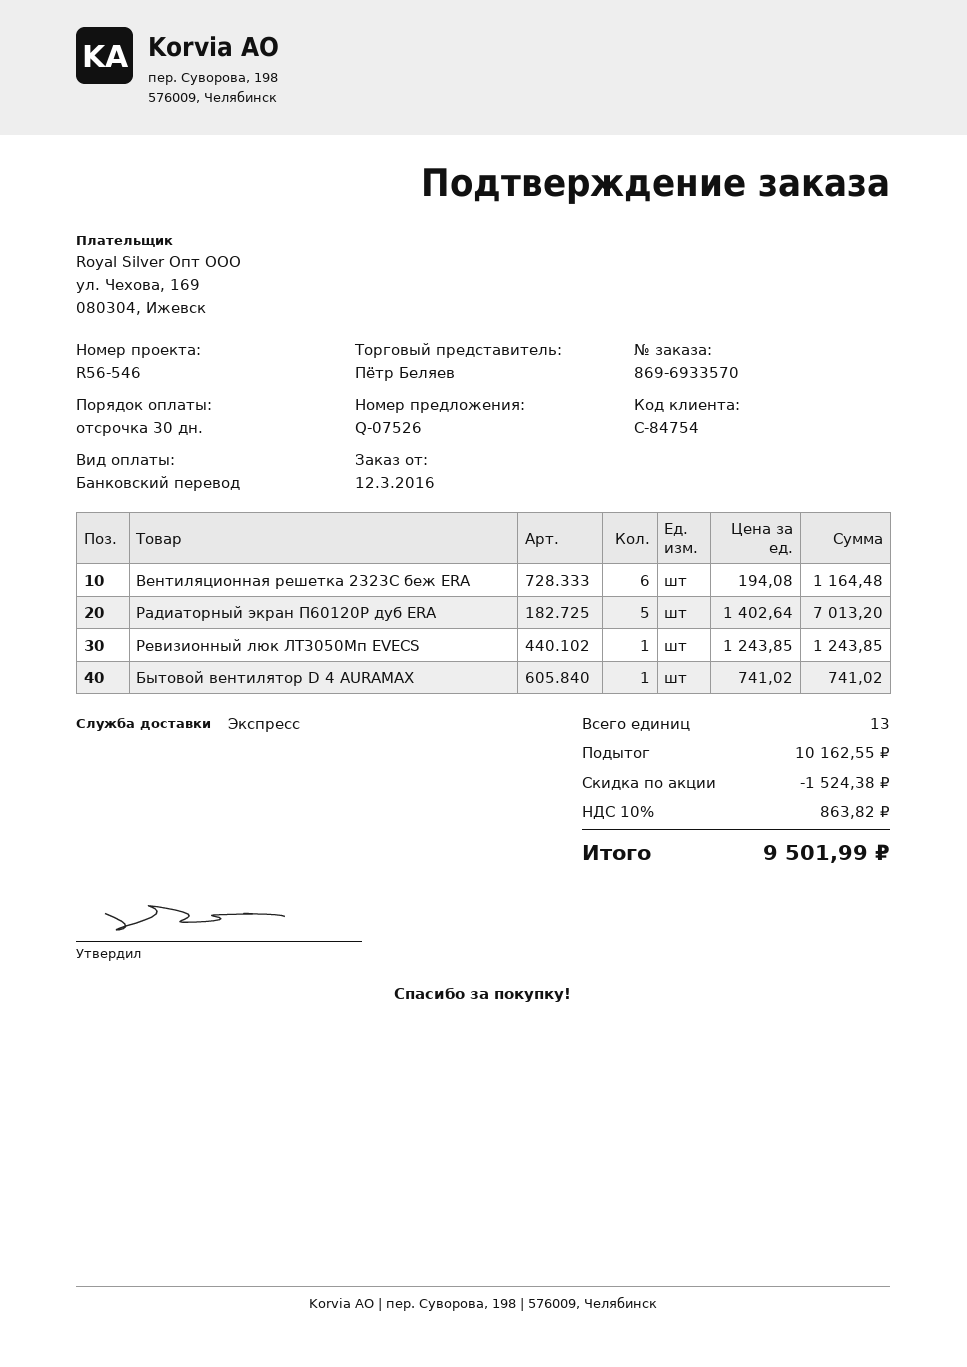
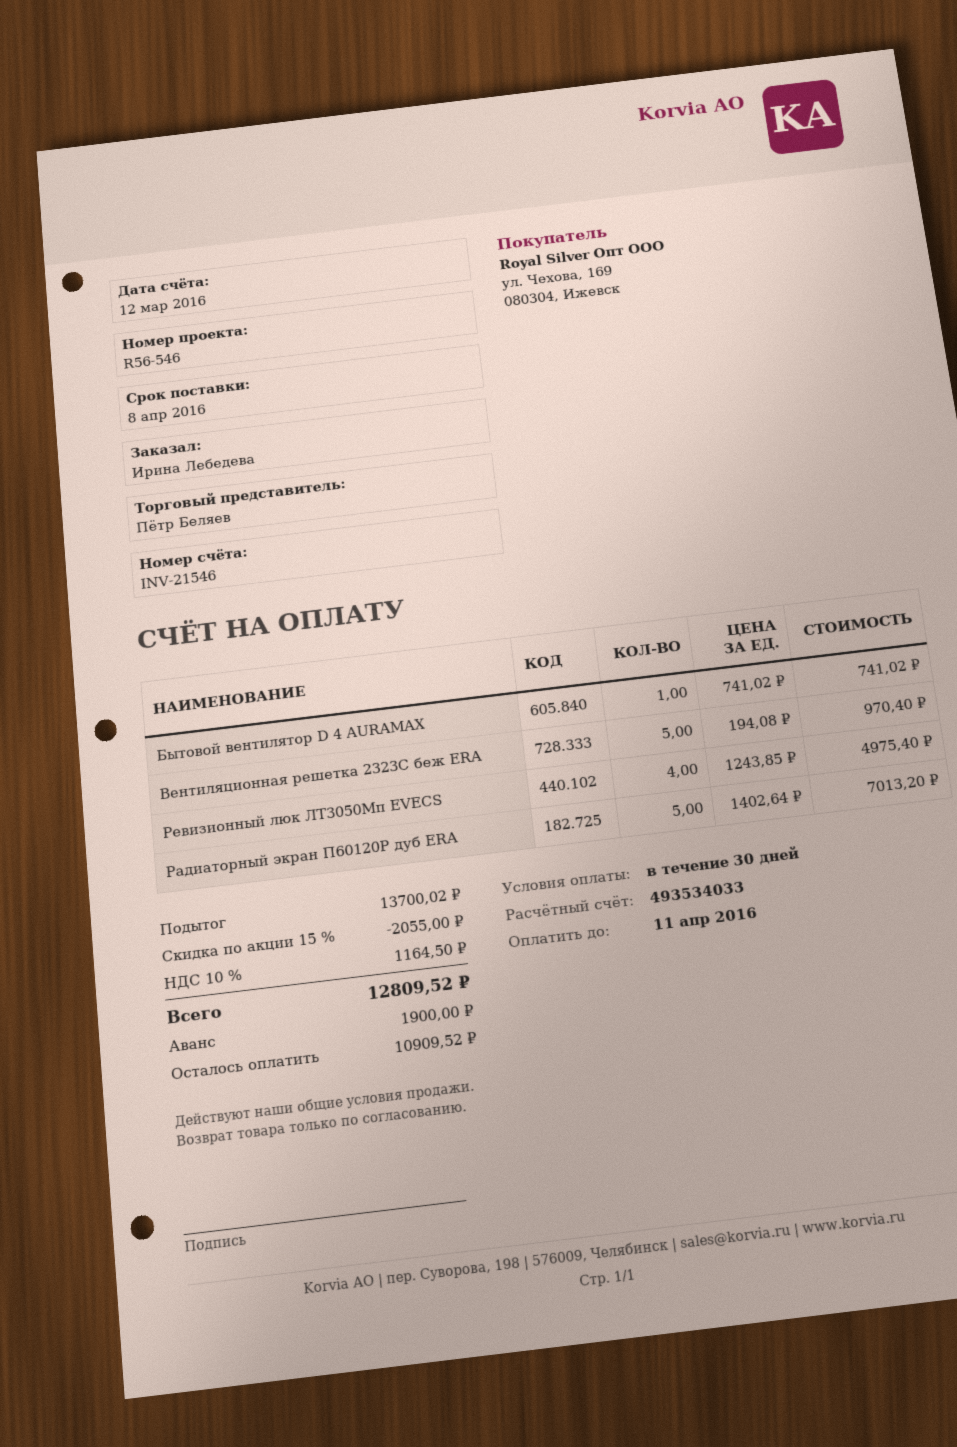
Вентиляционная решетка 2323С беж ERA: 6 x 194.08 = 1164.48 -> 5 x 194.08 = 970.40
Ревизионный люк ЛТ3050Мп EVECS: 1 x 1243.85 = 1243.85 -> 4 x 1243.85 = 4975.40
subtotal: 10162.55 -> 13700.02
discount: 1524.38 -> 2055.00
tax: 10% = 863.82 -> 10% = 1164.50
total: 9501.99 -> 12809.52

